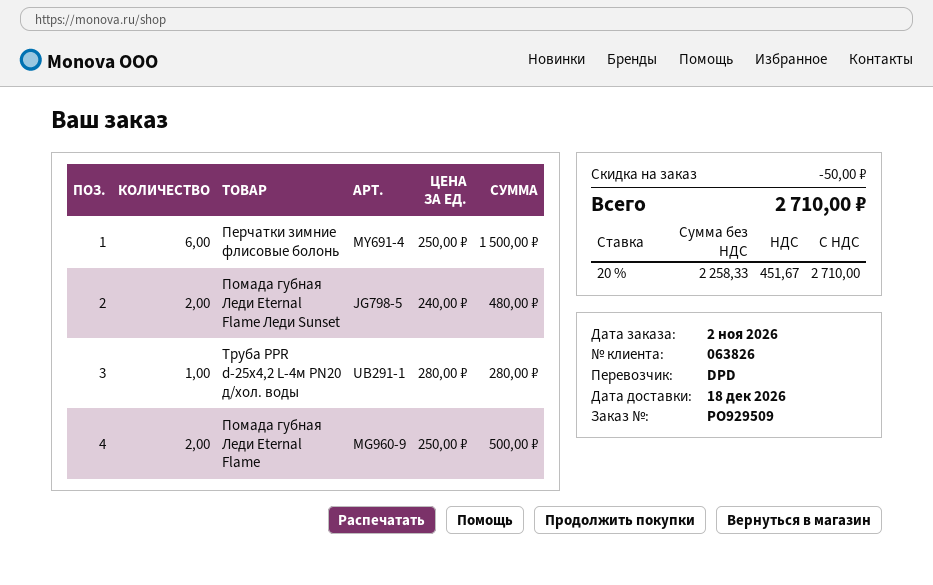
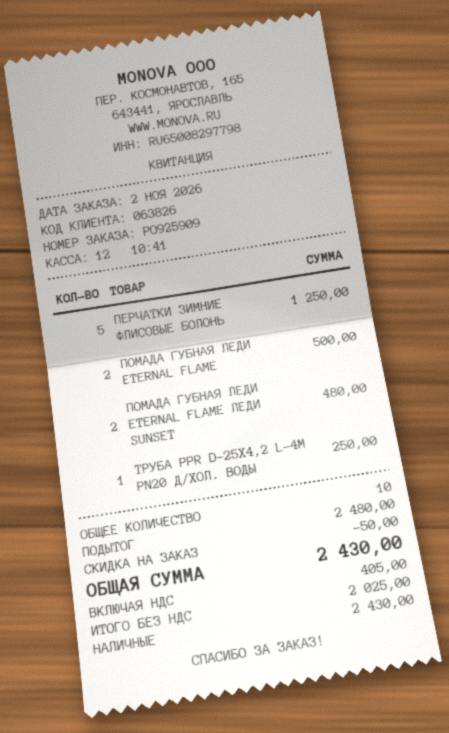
order number: PO929509 -> PO925909
Перчатки зимние флисовые болонь: 6 for 1500.00 -> 5 for 1250.00
Труба PPR d-25х4,2 L-4м PN20 д/хол. воды: 1 for 280.00 -> 1 for 250.00
net: 2258.33 -> 2025.00
tax: 451.67 -> 405.00
total: 2710.00 -> 2430.00

